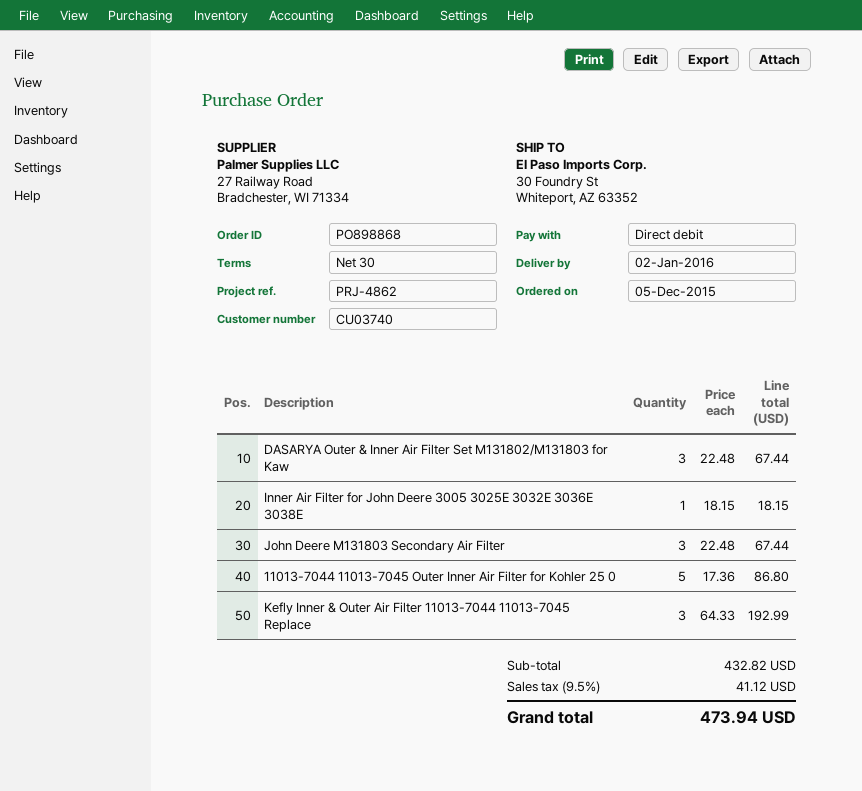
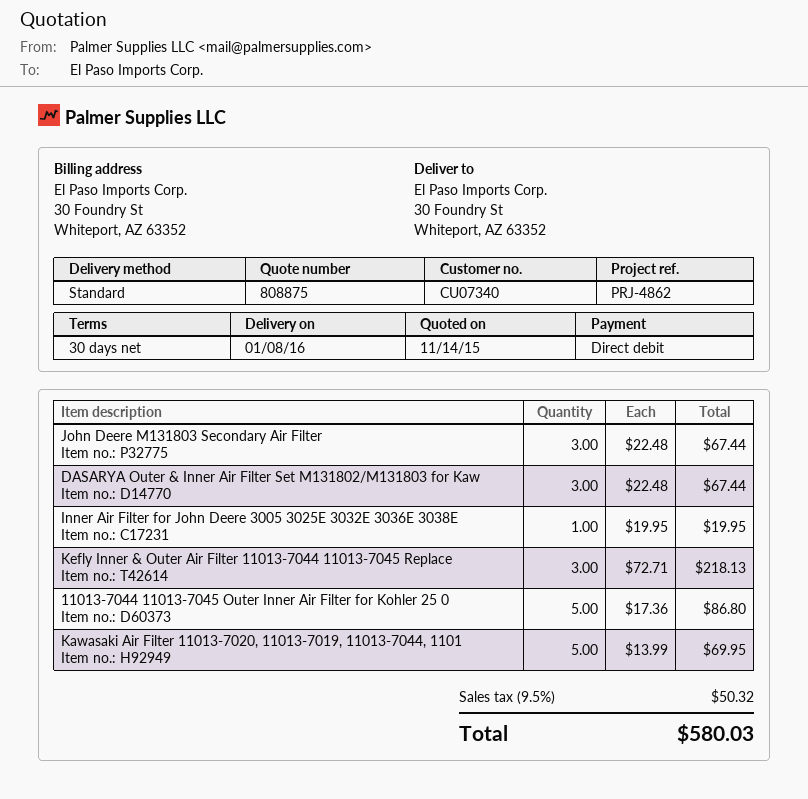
delivery date: 2016-01-02 -> 2016-01-08
customer number: CU03740 -> CU07340
Inner Air Filter for John Deere 3005 3025E 3032E 3036E 3038E: 1 x 18.15 = 18.15 -> 1 x 19.95 = 19.95
Kefly Inner & Outer Air Filter 11013-7044 11013-7045 Replace: 3 x 64.33 = 192.99 -> 3 x 72.71 = 218.13
Kawasaki Air Filter 11013-7020, 11013-7019, 11013-7044, 1101: none -> 5 x 13.99 = 69.95
tax: 9.5% = 41.12 -> 9.5% = 50.32
total: 473.94 -> 580.03

